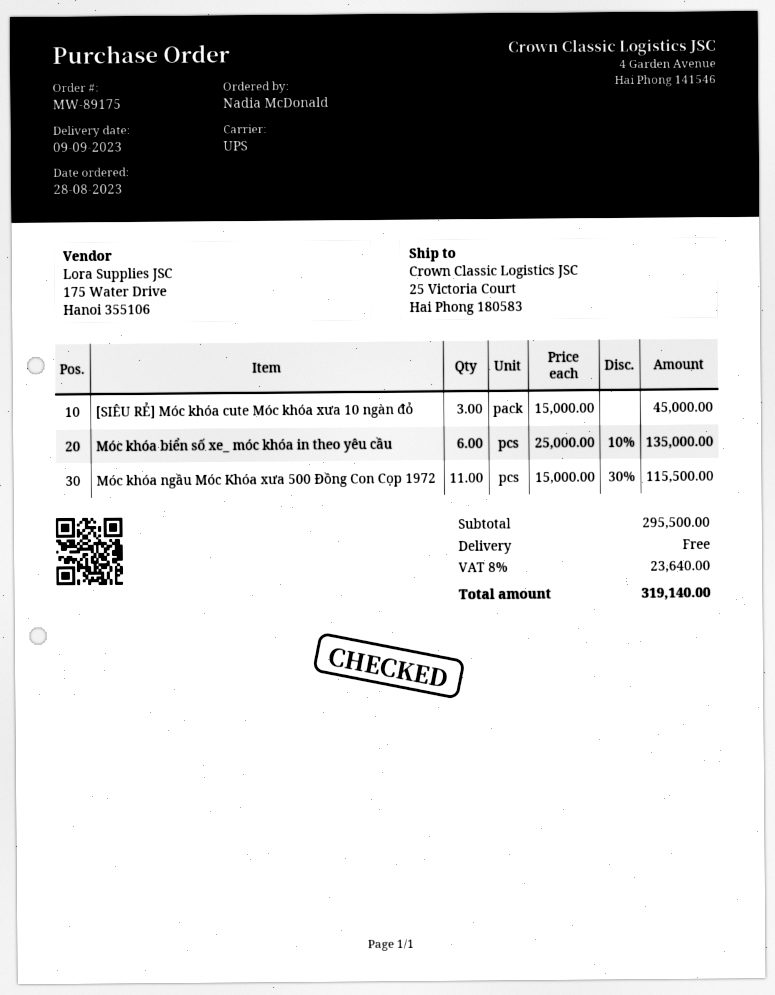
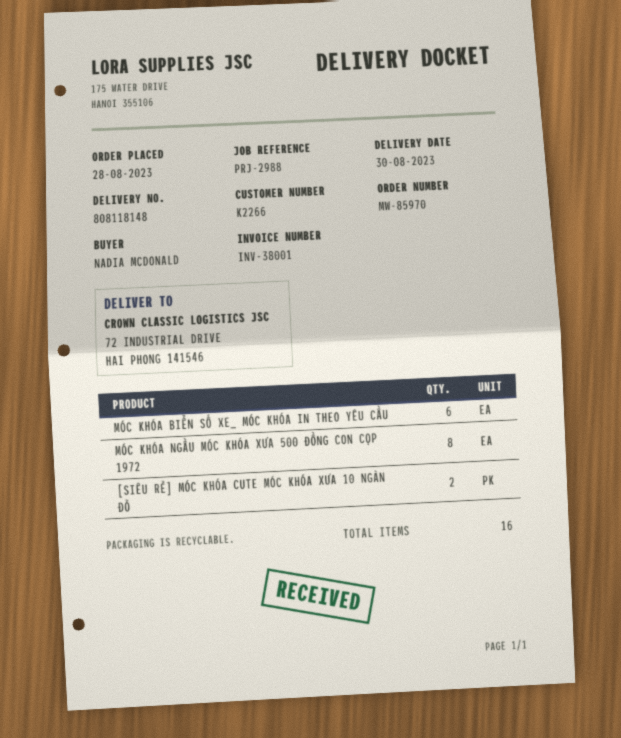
order number: MW-89175 -> MW-85970
delivery date: 2023-09-09 -> 2023-08-30
ship to: 25 Victoria Court, Hai Phong 180583 -> 72 INDUSTRIAL DRIVE, HAI PHONG 141546
[SIÊU RẺ] Móc khóa cute Móc khóa xưa 10 ngàn đỏ: 3 -> 2
Móc khóa ngầu Móc Khóa xưa 500 Đồng Con Cọp 1972: 11 -> 8

